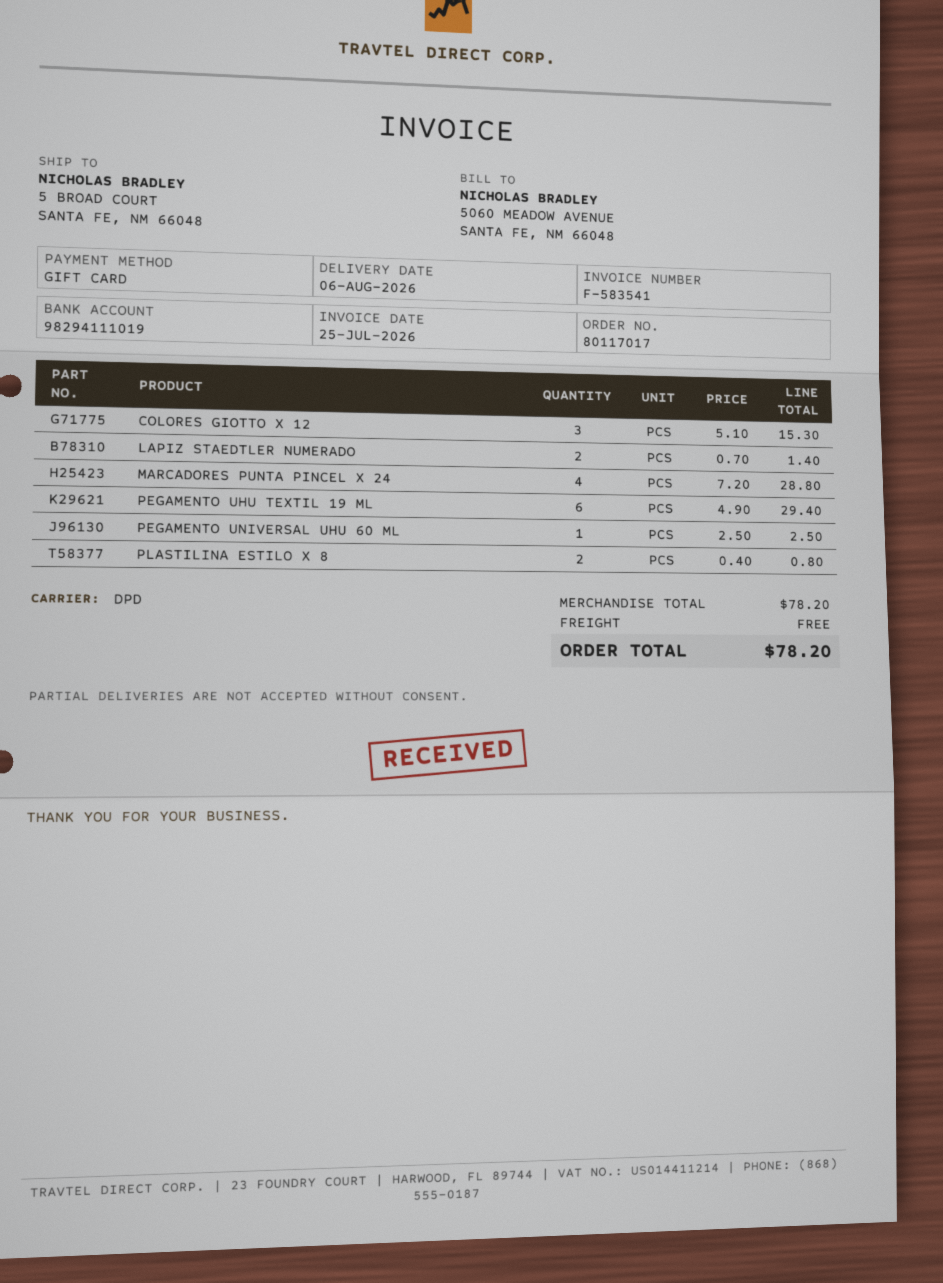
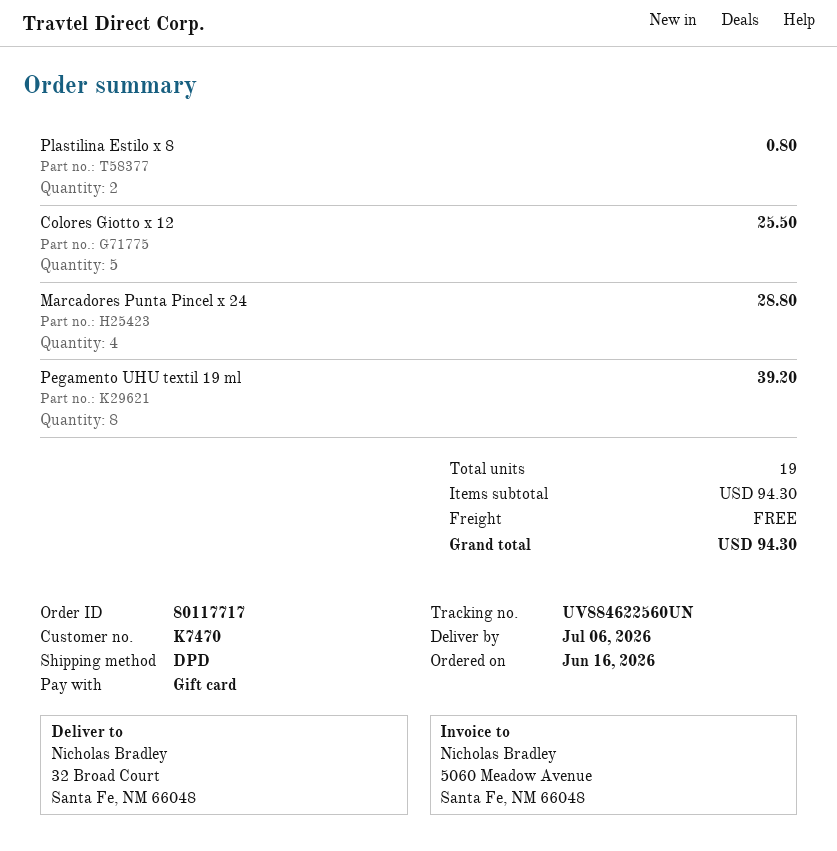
order number: 80117017 -> 80117717
delivery date: 2026-08-06 -> 2026-07-06
ship to: 5 BROAD COURT, SANTA FE, NM 66048 -> 32 Broad Court, Santa Fe, NM 66048
COLORES GIOTTO X 12: 3 for 15.30 -> 5 for 25.50
LAPIZ STAEDTLER NUMERADO: 2 for 1.40 -> none
PEGAMENTO UHU TEXTIL 19 ML: 6 for 29.40 -> 8 for 39.20
PEGAMENTO UNIVERSAL UHU 60 ML: 1 for 2.50 -> none
subtotal: 78.20 -> 94.30
total: 78.20 -> 94.30

